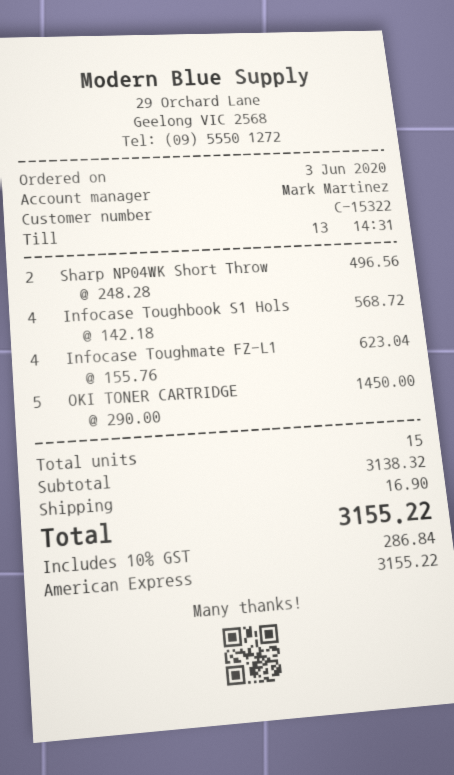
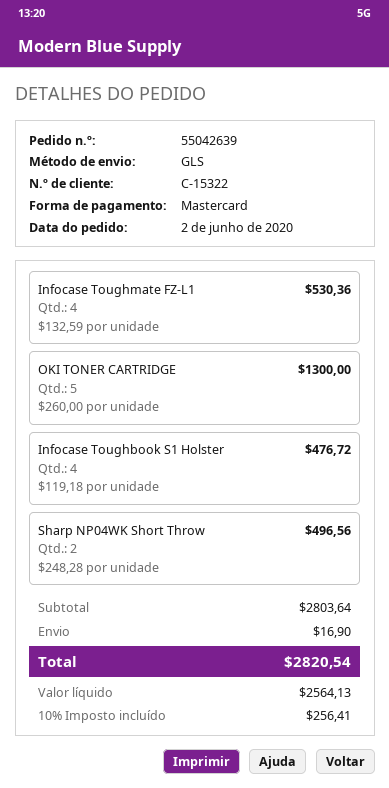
order date: 2020-06-03 -> 2020-06-02
payment method: American Express -> Mastercard
Infocase Toughbook S1 Hols: 4 x 142.18 = 568.72 -> 4 x 119.18 = 476.72
Infocase Toughmate FZ-L1: 4 x 155.76 = 623.04 -> 4 x 132.59 = 530.36
OKI TONER CARTRIDGE: 5 x 290.00 = 1450.00 -> 5 x 260.00 = 1300.00
subtotal: 3138.32 -> 2803.64
tax: 10% = 286.84 -> 10% = 256.41
total: 3155.22 -> 2820.54

